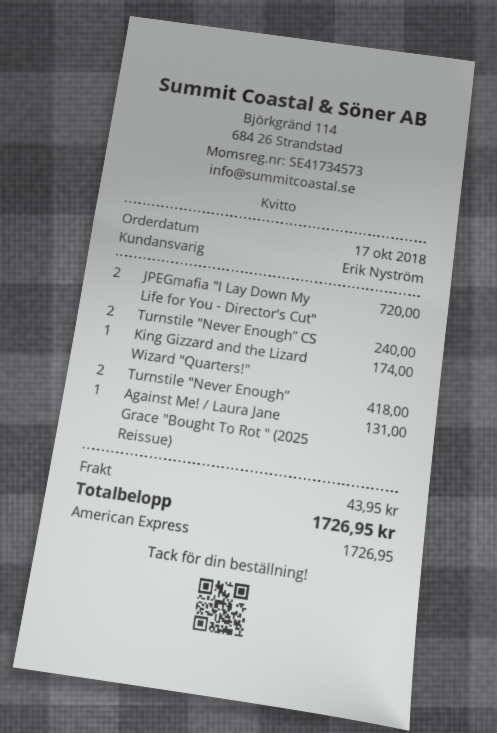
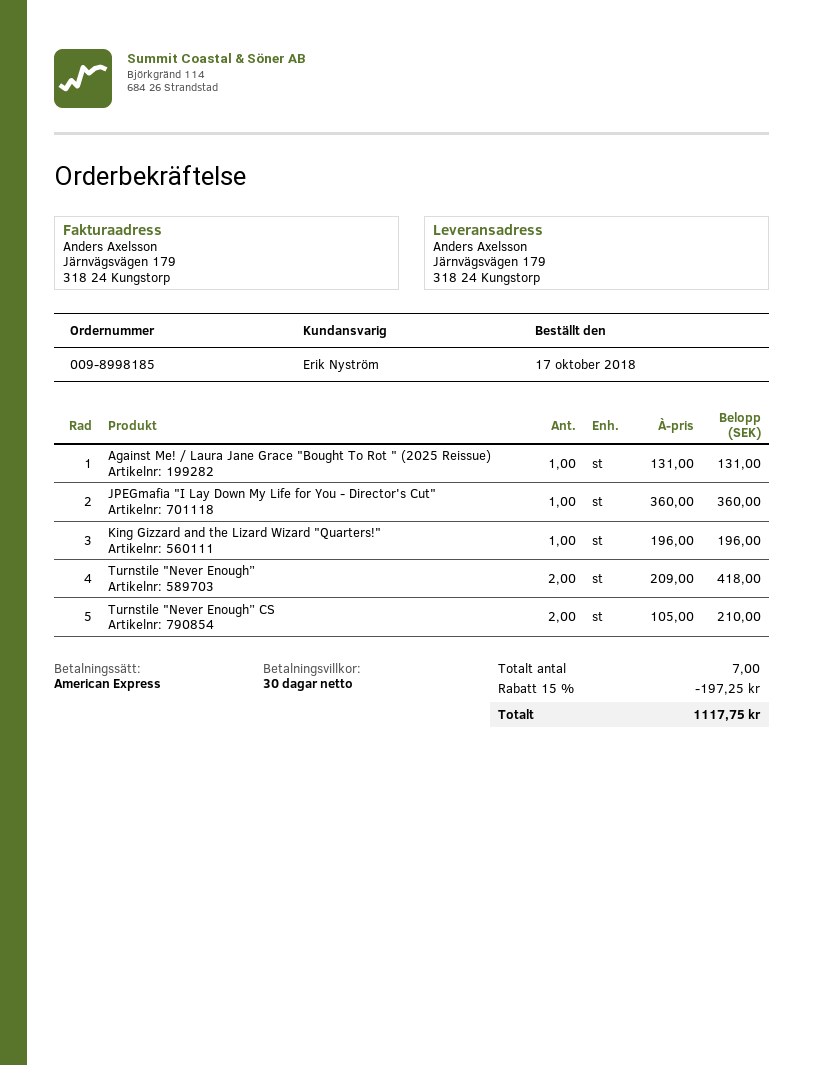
JPEGmafia "I Lay Down My Life for You - Director's Cut": 2 for 720.00 -> 1 for 360.00
Turnstile "Never Enough” CS: 2 for 240.00 -> 2 for 210.00
King Gizzard and the Lizard Wizard "Quarters!": 1 for 174.00 -> 1 for 196.00
discount: none -> 15% = 197.25
shipping: 43.95 -> none
total: 1726.95 -> 1117.75

